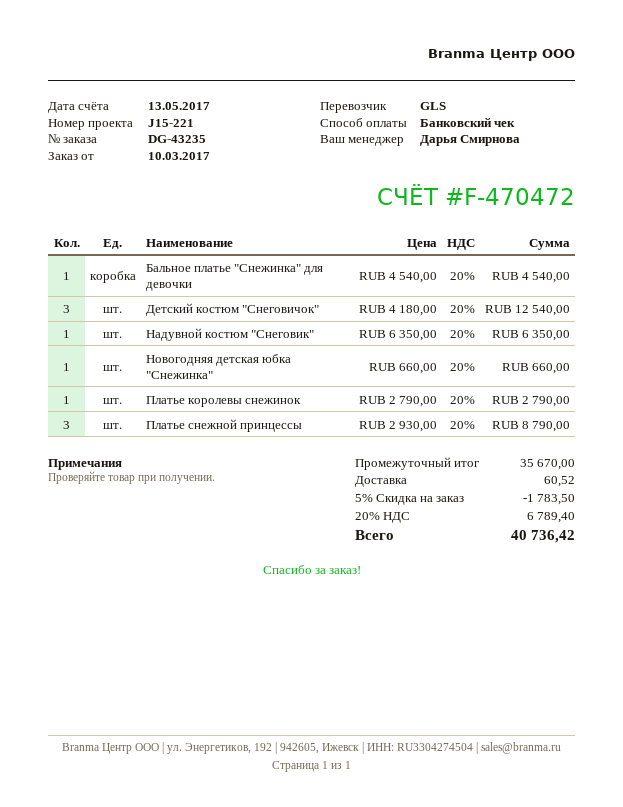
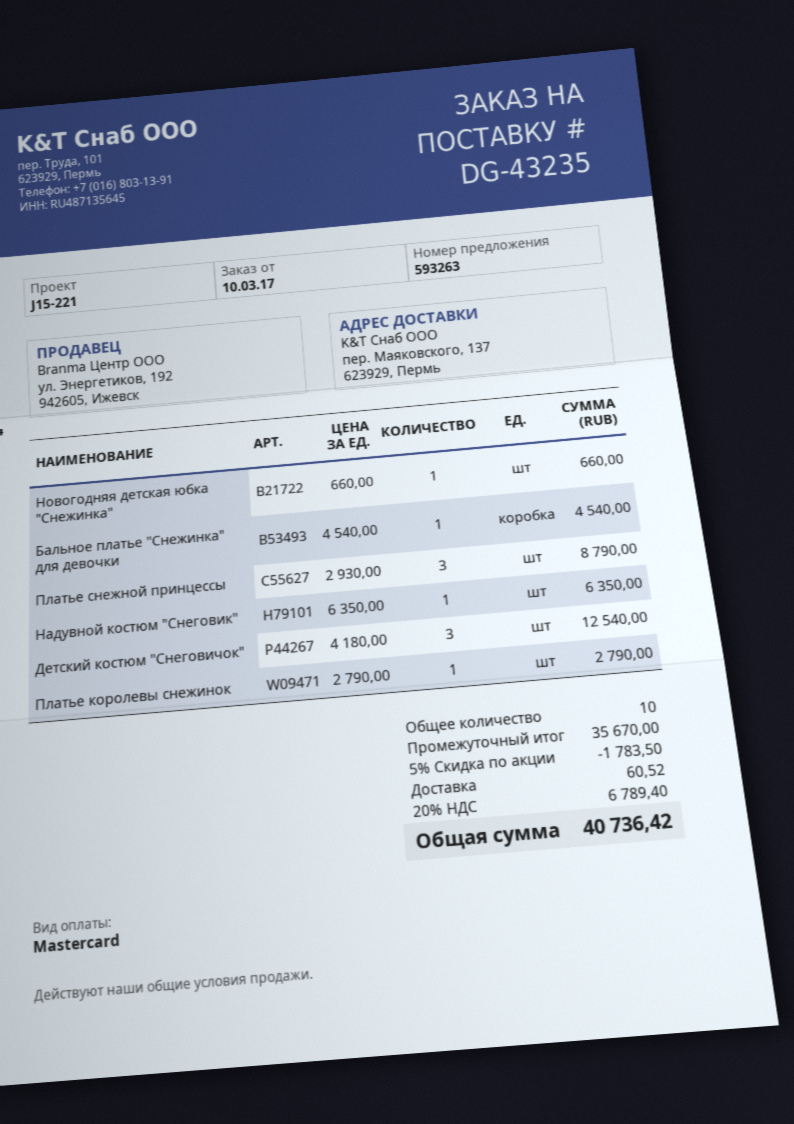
payment method: cheque -> Mastercard

